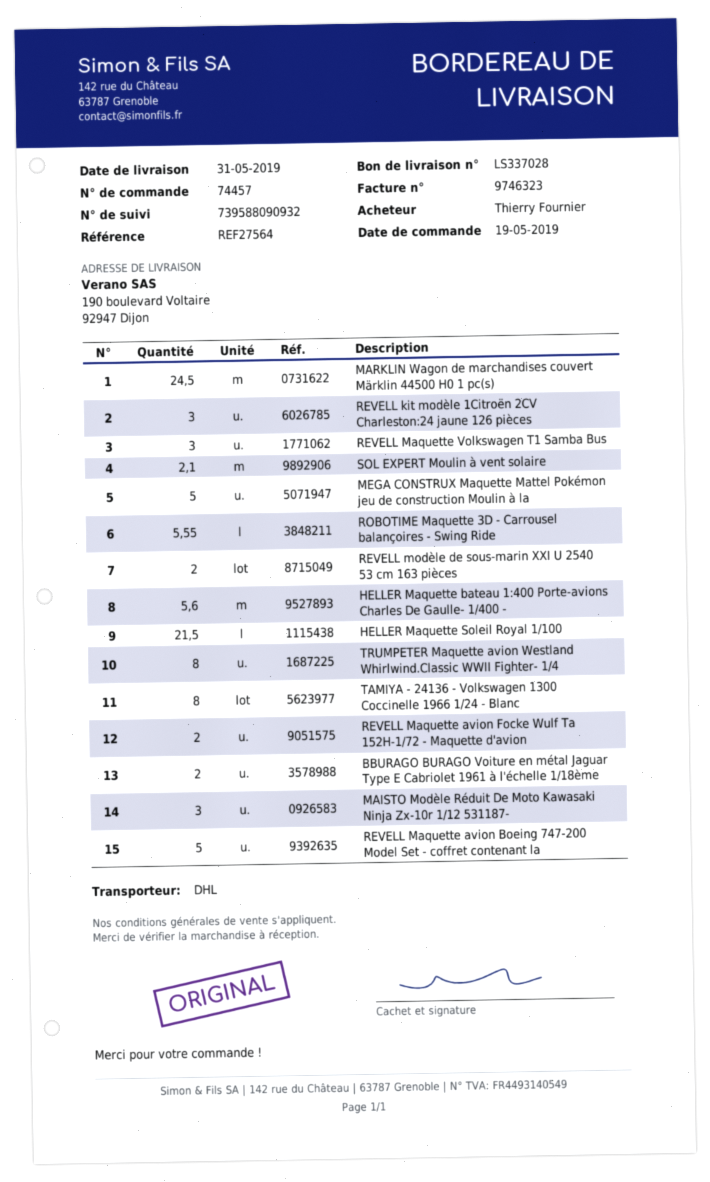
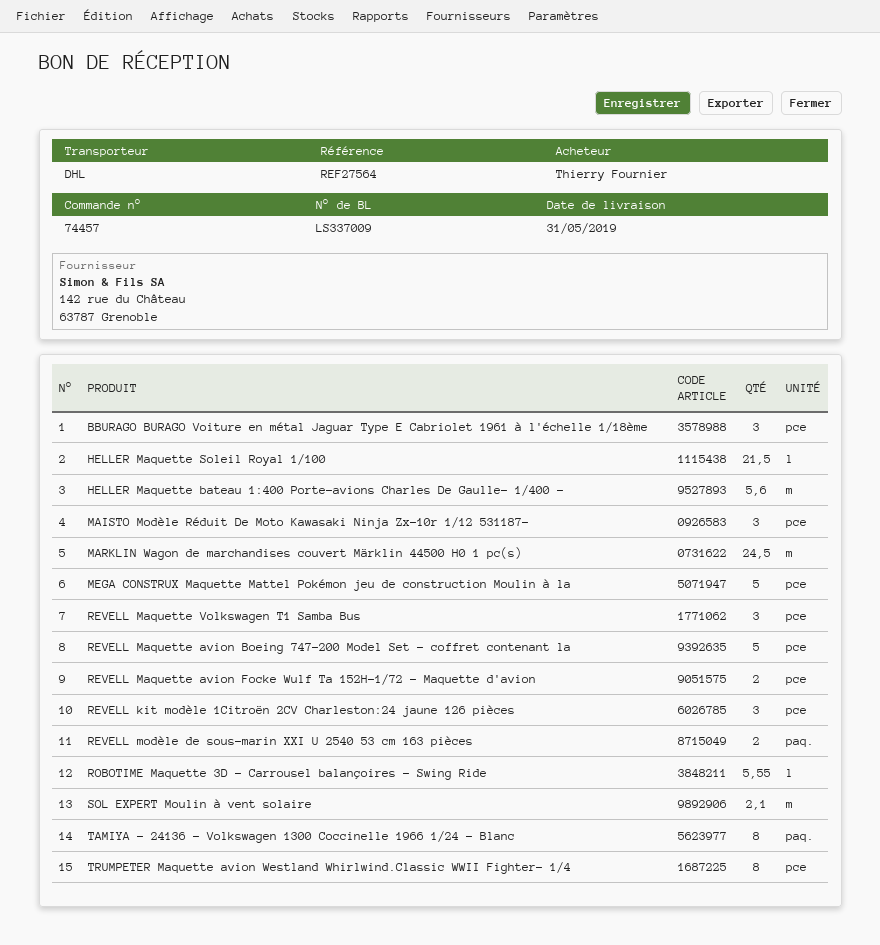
delivery note number: LS337028 -> LS337009
BBURAGO BURAGO Voiture en métal Jaguar Type E Cabriolet 1961 à l'échelle 1/18ème: 2 -> 3

